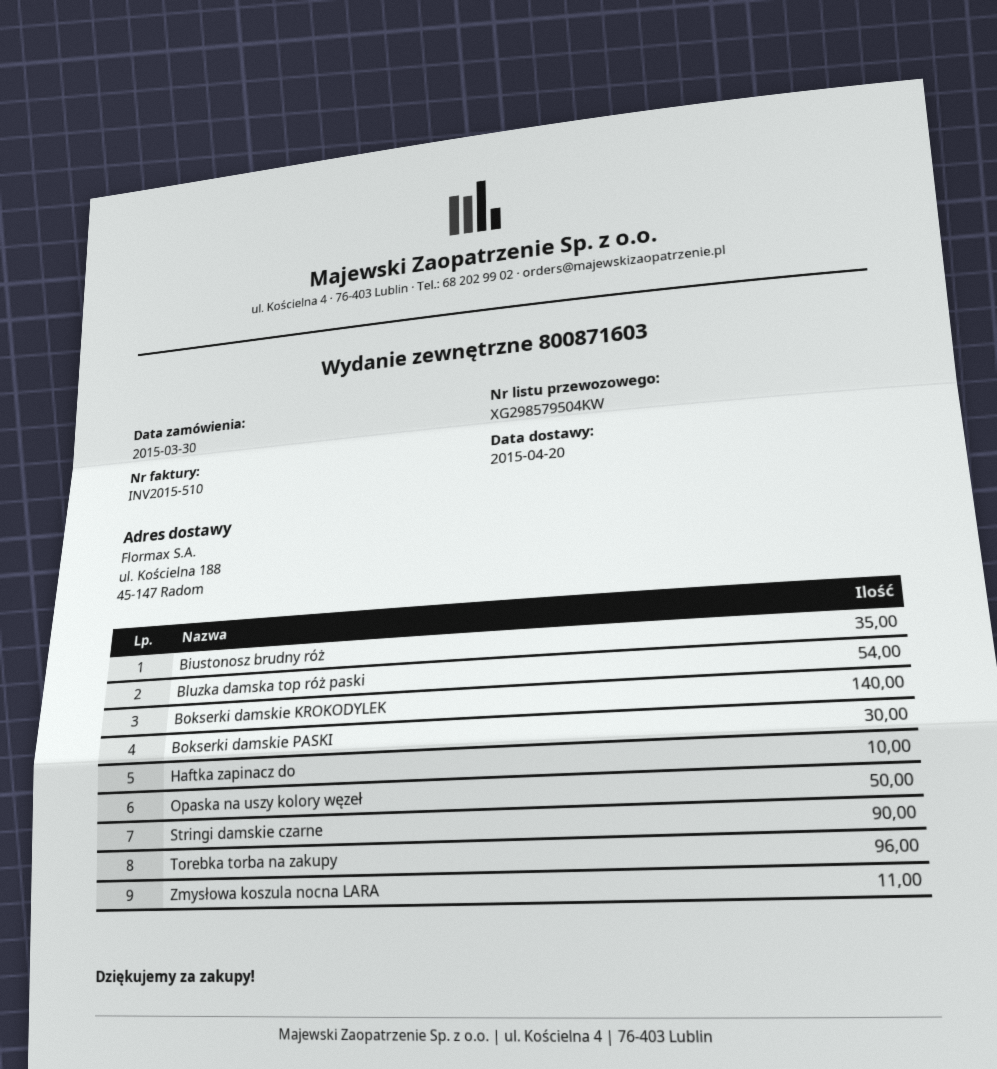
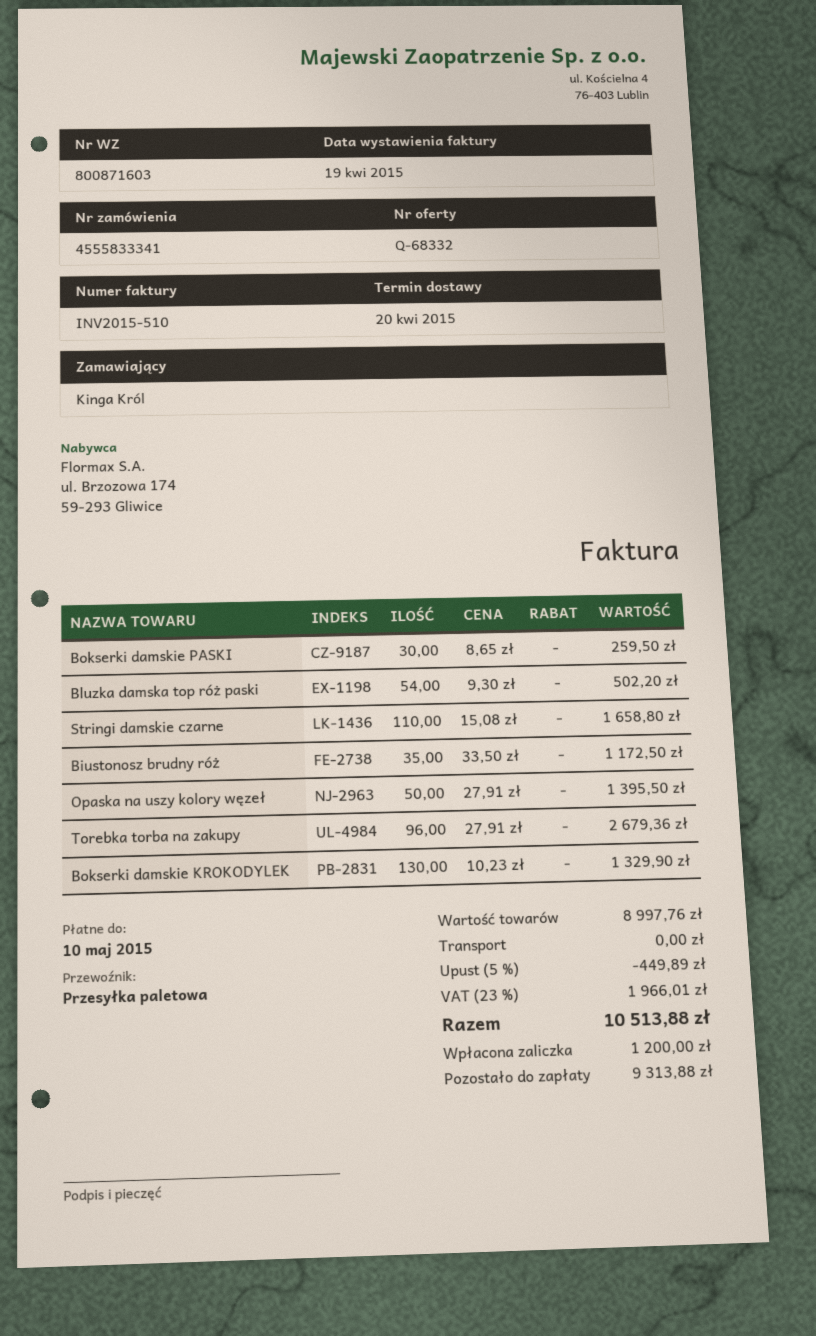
Bokserki damskie KROKODYLEK: 140 -> 130
Haftka zapinacz do: 10 -> none
Stringi damskie czarne: 90 -> 110
Zmysłowa koszula nocna LARA: 11 -> none

